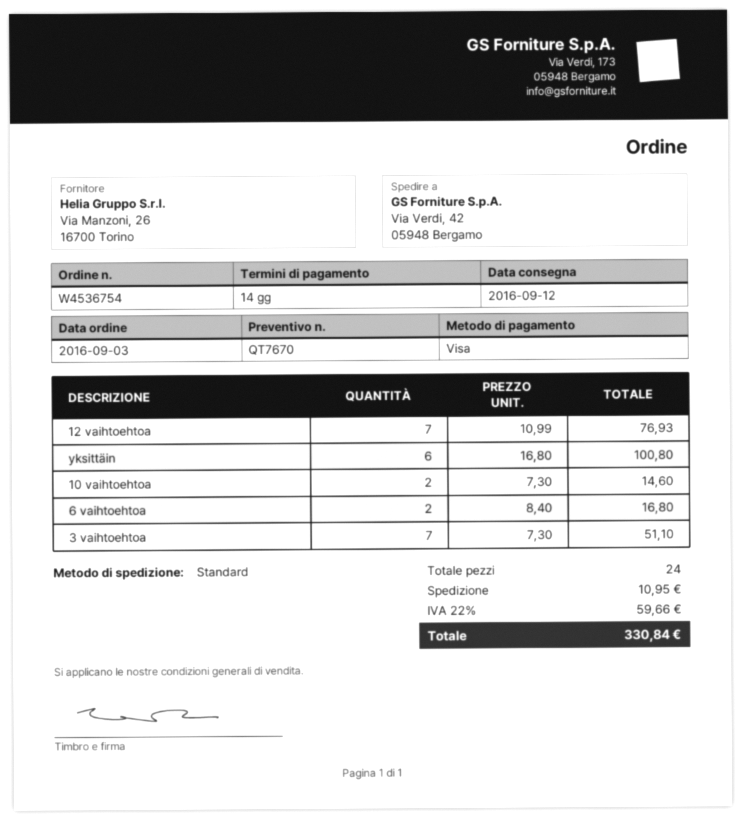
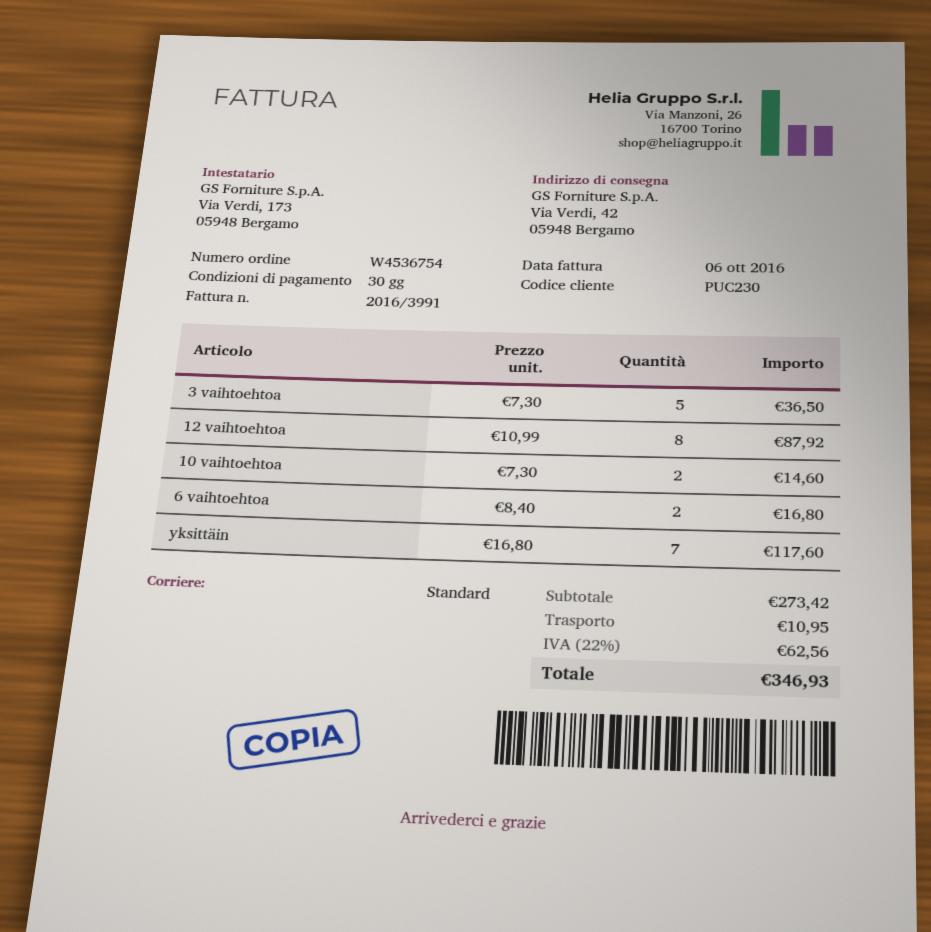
payment terms: 14 days -> 30 days
12 vaihtoehtoa: 7 x 10.99 = 76.93 -> 8 x 10.99 = 87.92
yksittäin: 6 x 16.80 = 100.80 -> 7 x 16.80 = 117.60
3 vaihtoehtoa: 7 x 7.30 = 51.10 -> 5 x 7.30 = 36.50
tax: 22% = 59.66 -> 22% = 62.56
total: 330.84 -> 346.93

